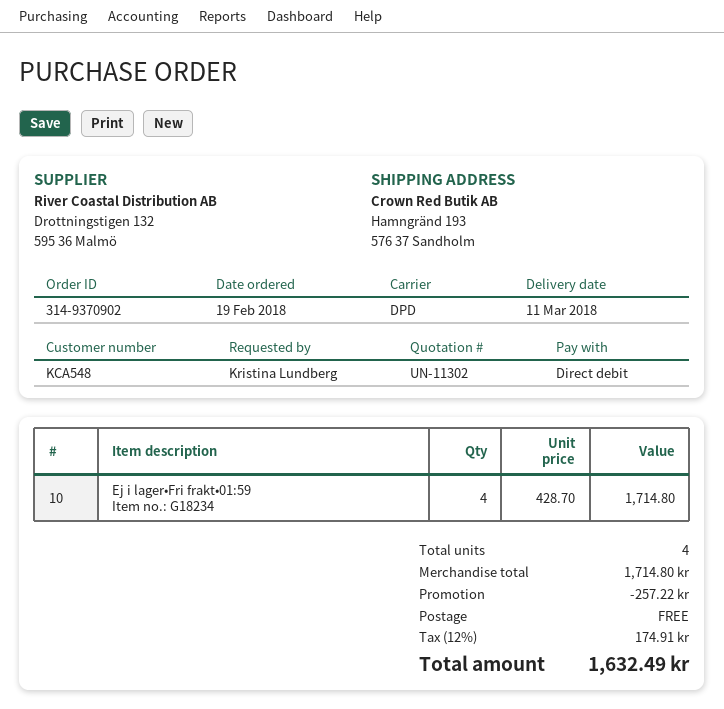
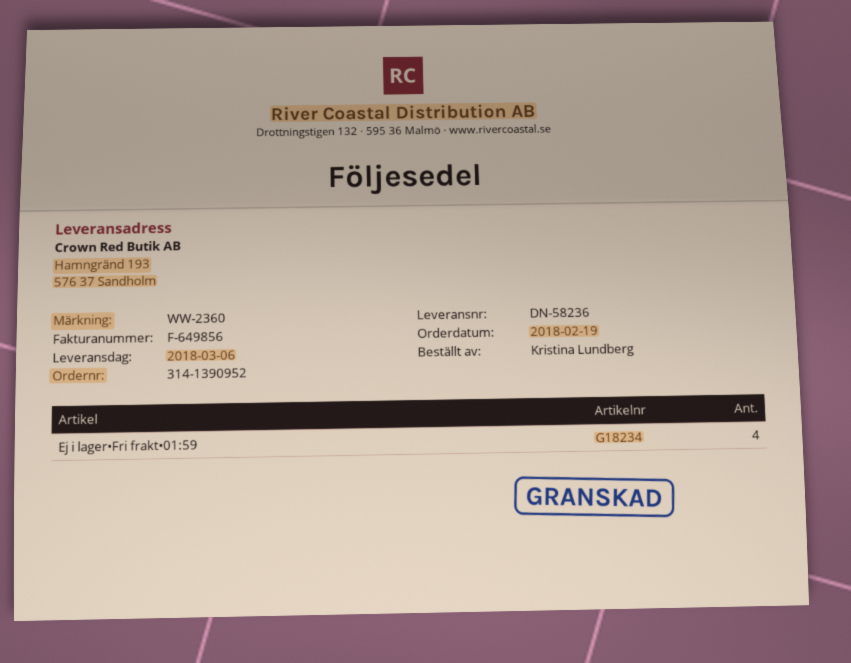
order number: 314-9370902 -> 314-1390952
delivery date: 2018-03-11 -> 2018-03-06

